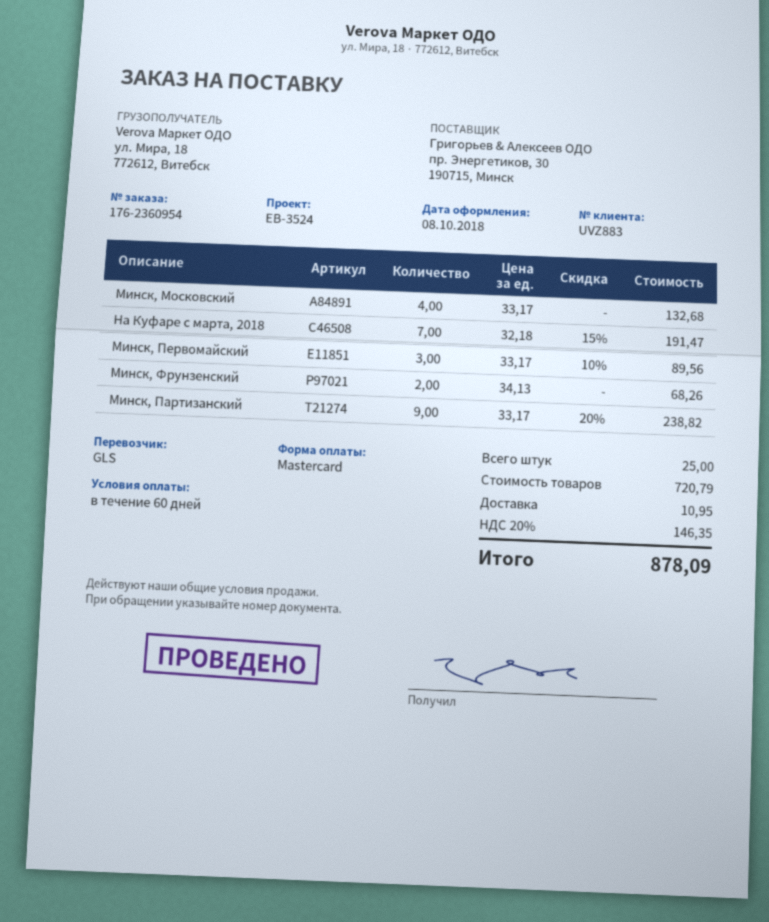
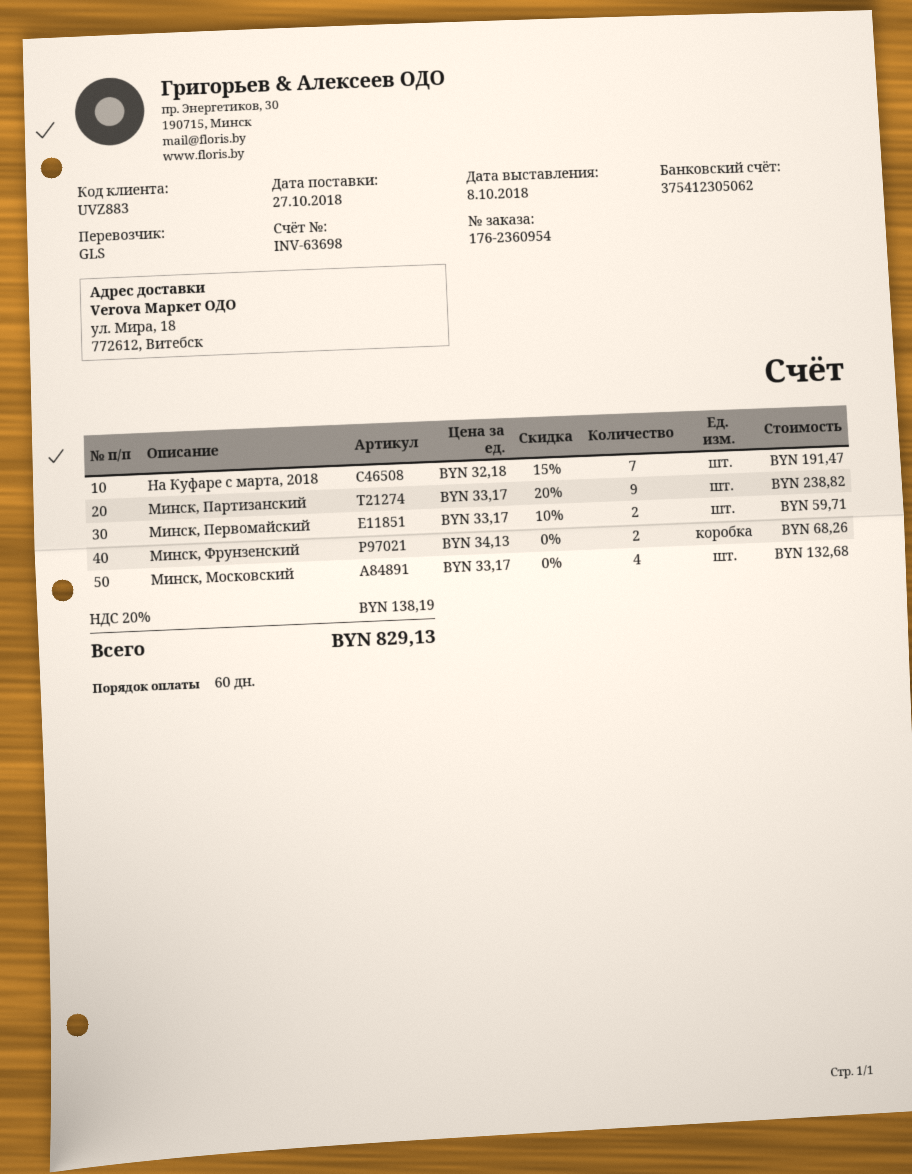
Минск, Первомайский: 3 x 33.17 - 10% = 89.56 -> 2 x 33.17 - 10% = 59.71
shipping: 10.95 -> none
tax: 20% = 146.35 -> 20% = 138.19
total: 878.09 -> 829.13

